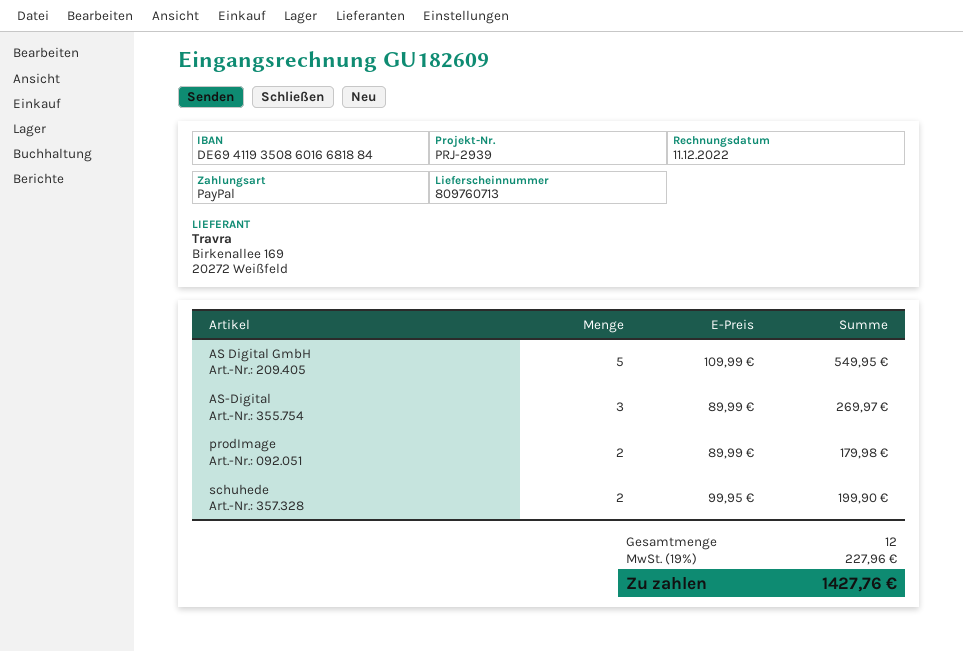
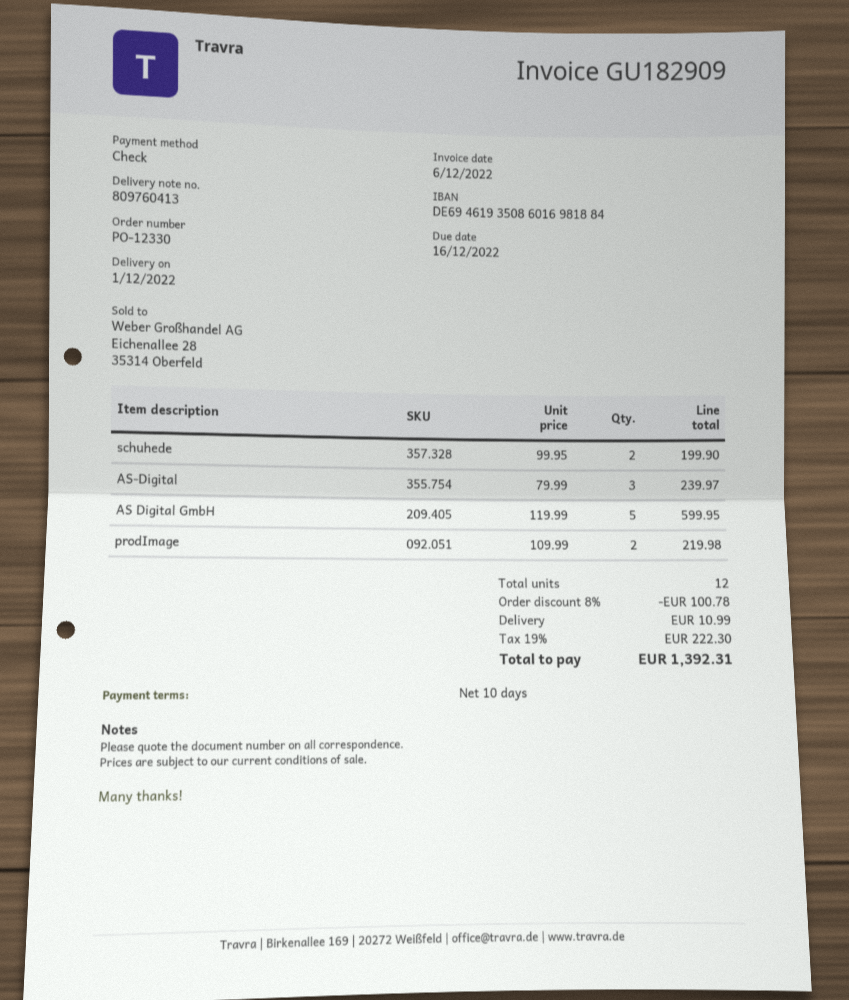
delivery note number: 809760713 -> 809760413
invoice number: GU182609 -> GU182909
invoice date: 2022-12-11 -> 2022-12-06
payment method: PayPal -> cheque
bank account: DE69411935086016681884 -> DE69461935086016981884
AS Digital GmbH: 5 x 109.99 = 549.95 -> 5 x 119.99 = 599.95
AS-Digital: 3 x 89.99 = 269.97 -> 3 x 79.99 = 239.97
prodImage: 2 x 89.99 = 179.98 -> 2 x 109.99 = 219.98
discount: none -> 8% = 100.78
shipping: none -> 10.99
tax: 19% = 227.96 -> 19% = 222.30
total: 1427.76 -> 1392.31

